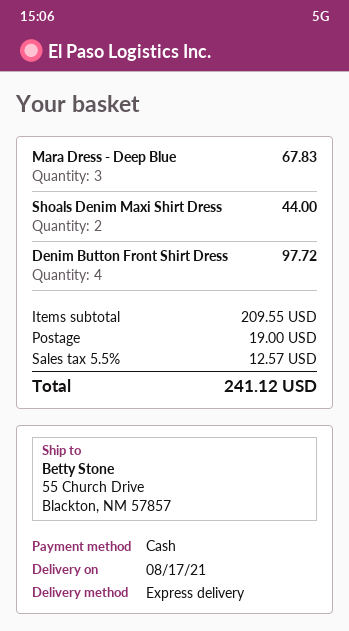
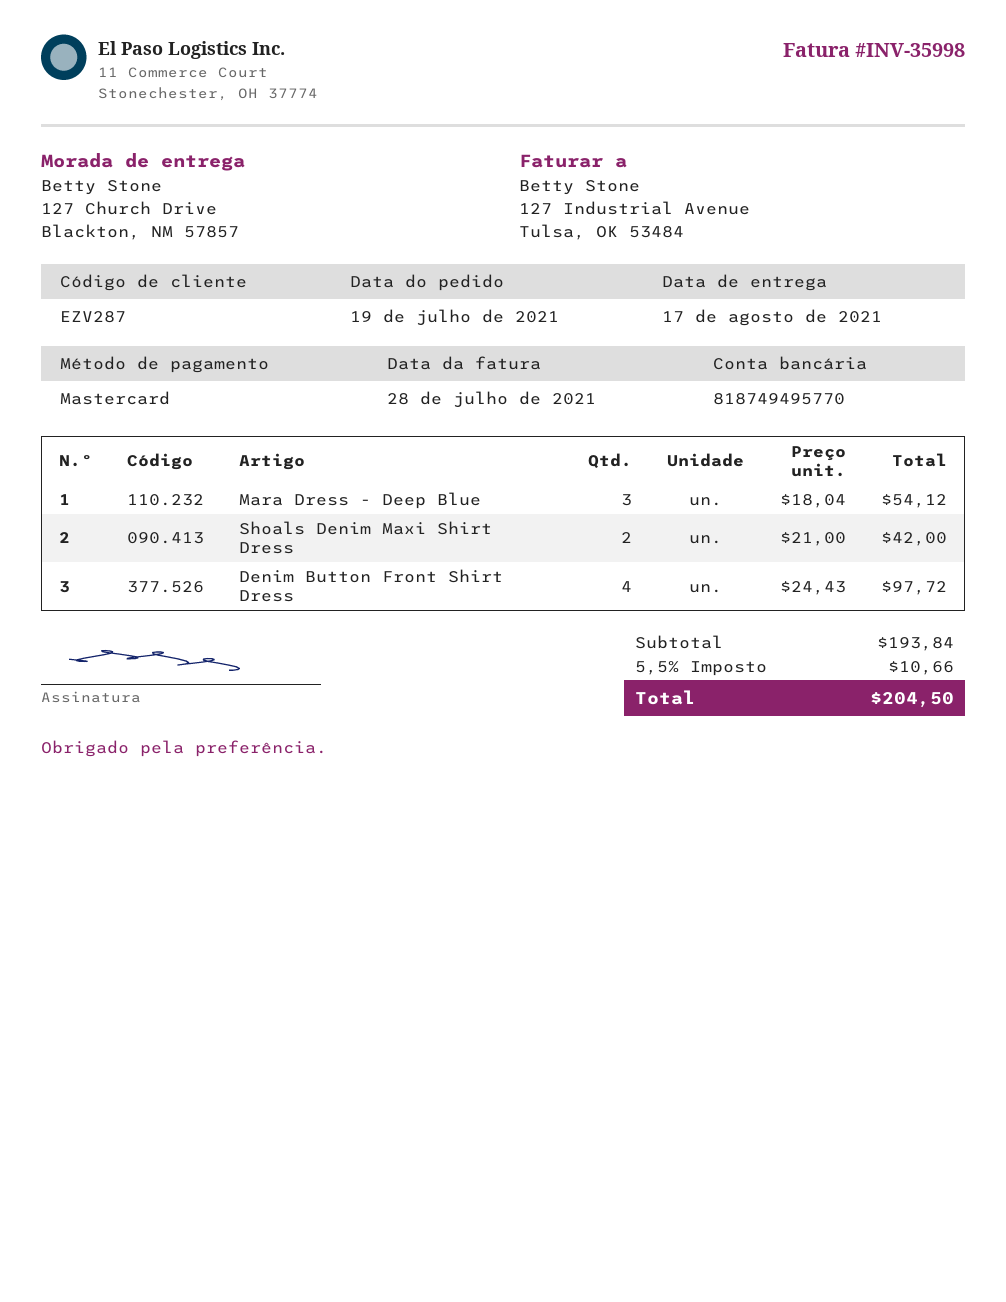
payment method: cash -> Mastercard
ship to: 55 Church Drive, Blackton, NM 57857 -> 127 Church Drive, Blackton, NM 57857
Mara Dress - Deep Blue: 3 for 67.83 -> 3 for 54.12
Shoals Denim Maxi Shirt Dress: 2 for 44.00 -> 2 for 42.00
subtotal: 209.55 -> 193.84
shipping: 19.00 -> none
tax: 5.5% = 12.57 -> 5.5% = 10.66
total: 241.12 -> 204.50

